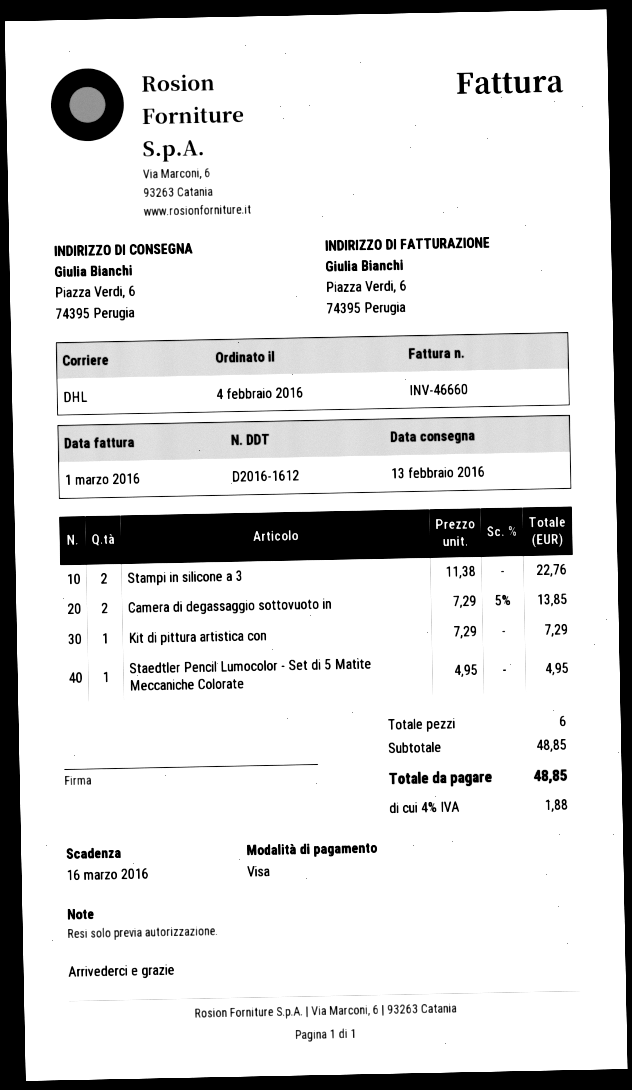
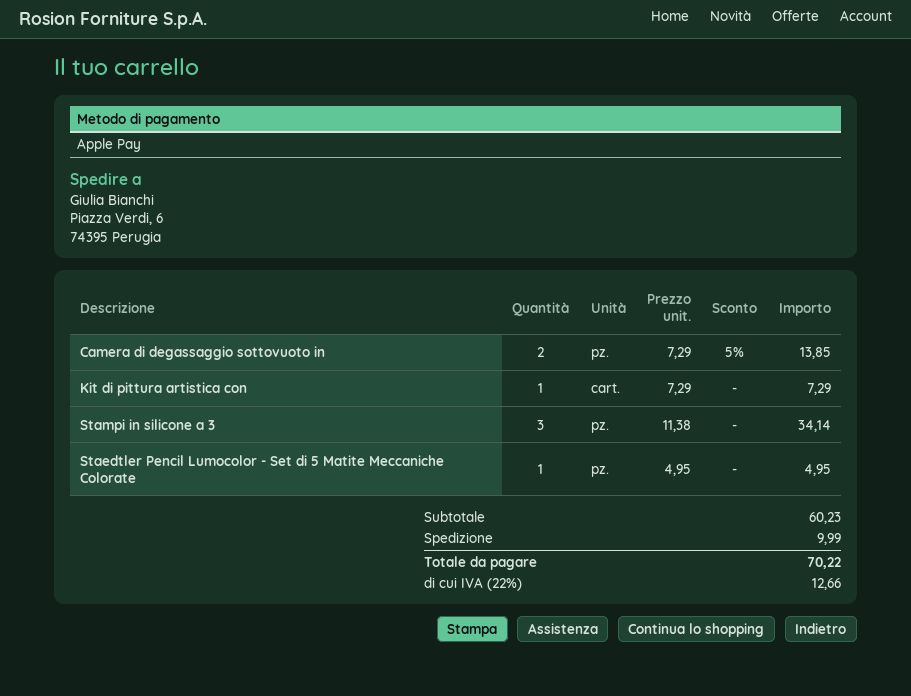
payment method: Visa -> Apple Pay
Stampi in silicone a 3: 2 x 11.38 = 22.76 -> 3 x 11.38 = 34.14
subtotal: 48.85 -> 60.23
shipping: none -> 9.99
tax: 4% = 1.88 -> 22% = 12.66
total: 48.85 -> 70.22

